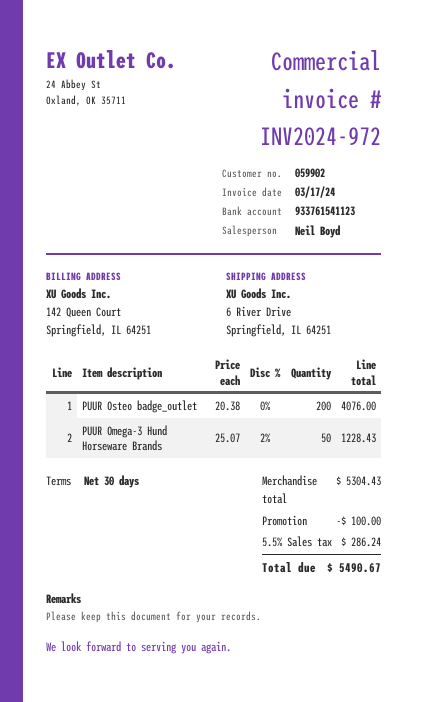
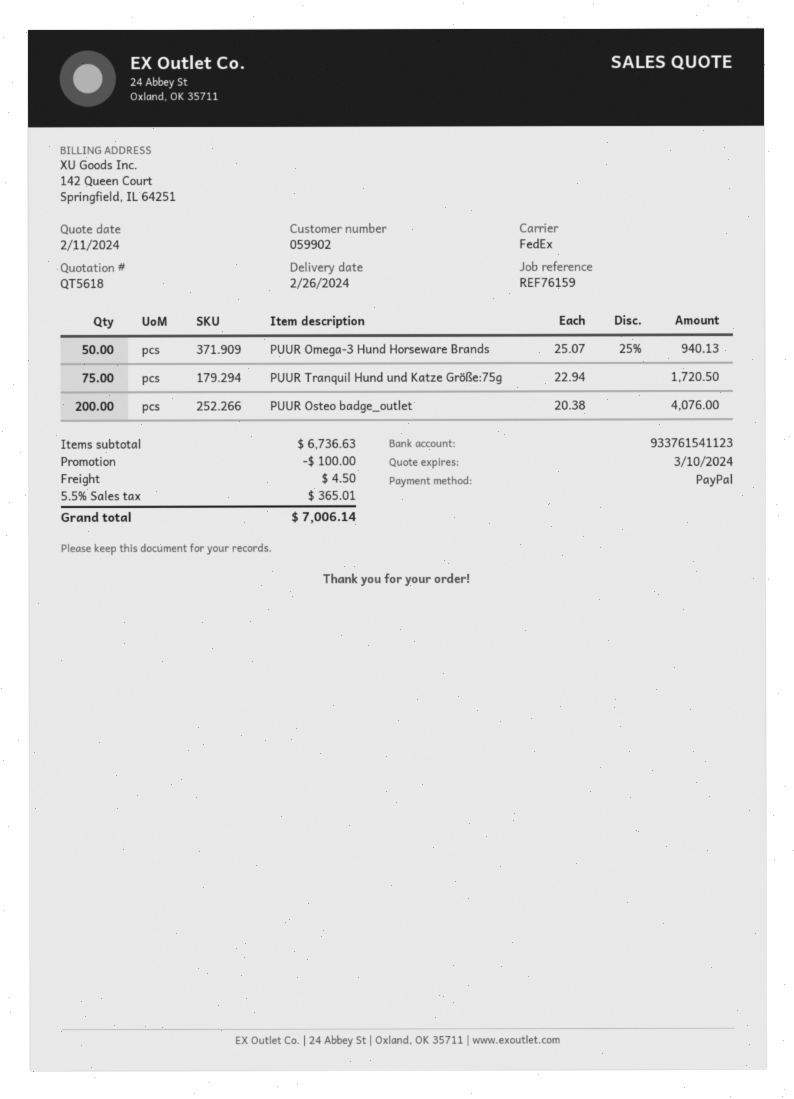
PUUR Omega-3 Hund Horseware Brands: 50 x 25.07 - 2% = 1228.43 -> 50 x 25.07 - 25% = 940.13
PUUR Tranquil Hund und Katze Größe:75g: none -> 75 x 22.94 = 1720.50
subtotal: 5304.43 -> 6736.63
shipping: none -> 4.50
tax: 5.5% = 286.24 -> 5.5% = 365.01
total: 5490.67 -> 7006.14

